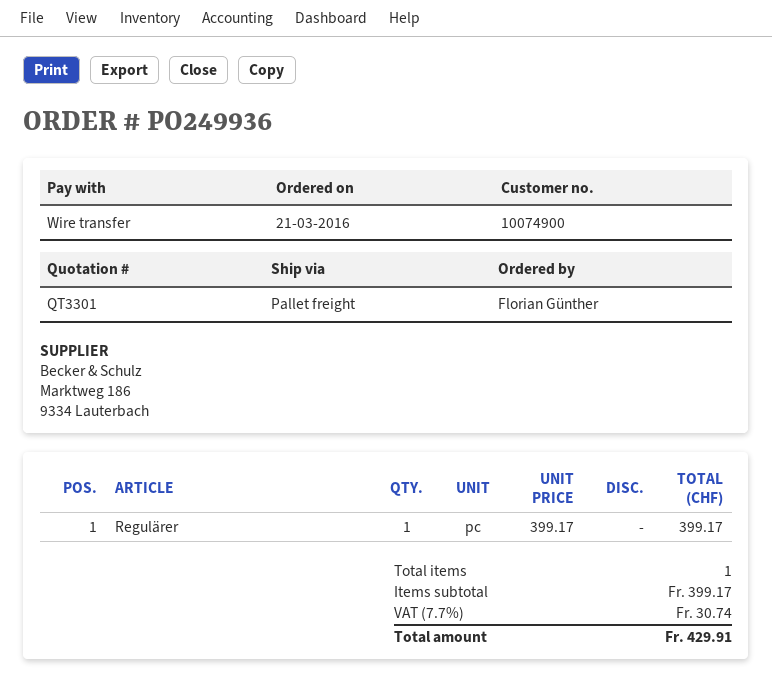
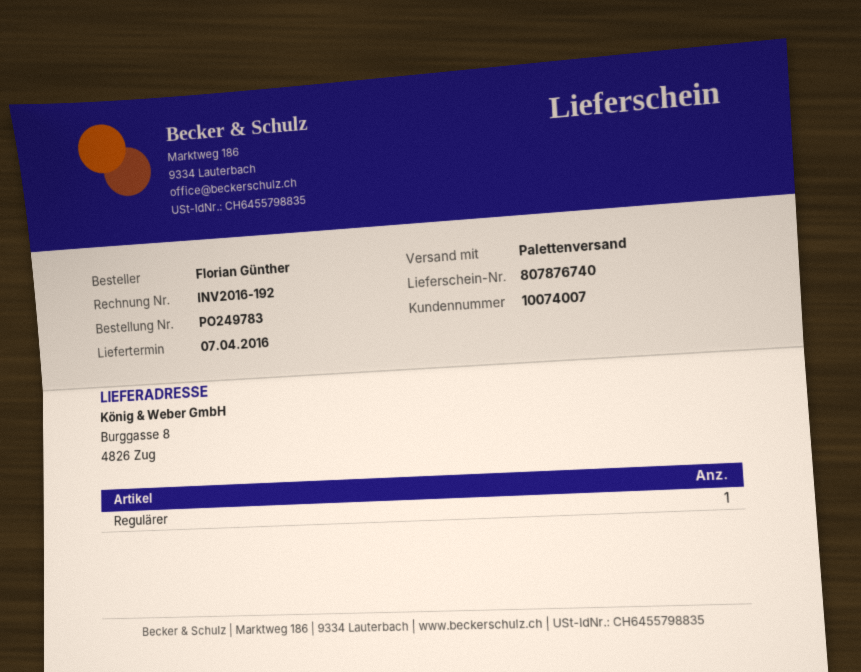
order number: PO249936 -> PO249783
customer number: 10074900 -> 10074007

